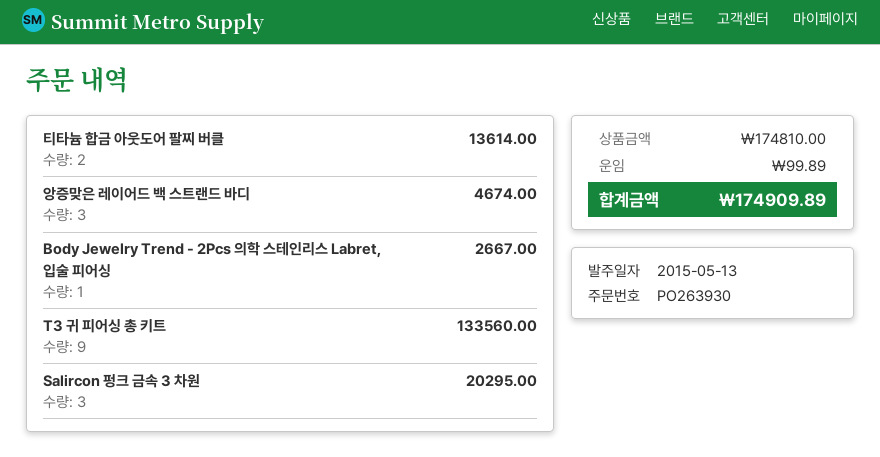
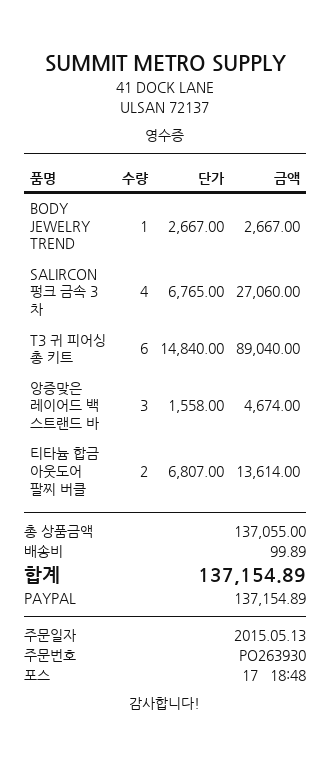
T3 귀 피어싱 총 키트: 9 for 133560.00 -> 6 for 89040.00
Salircon 펑크 금속 3 차원: 3 for 20295.00 -> 4 for 27060.00
subtotal: 174810.00 -> 137055.00
total: 174909.89 -> 137154.89

